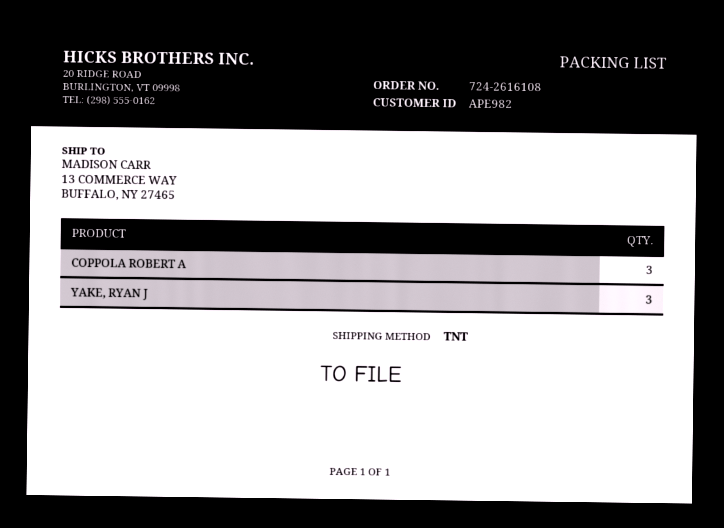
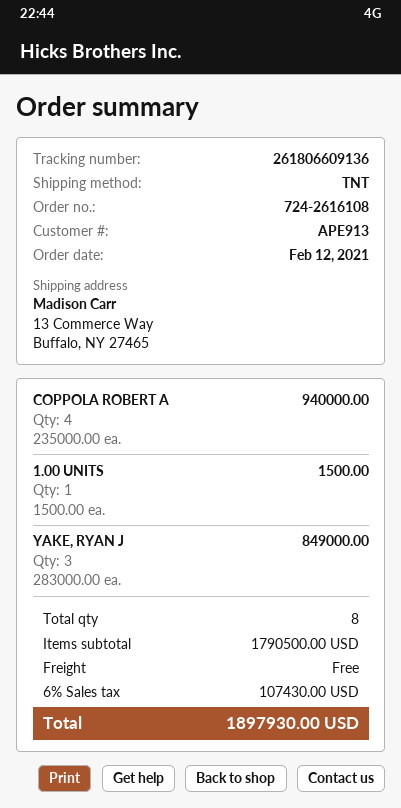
customer number: APE982 -> APE913
COPPOLA ROBERT A: 3 -> 4
1.00 UNITS: none -> 1

